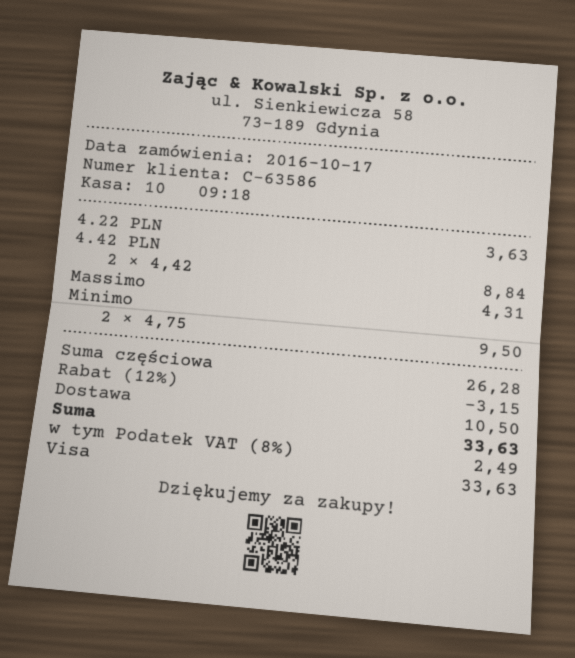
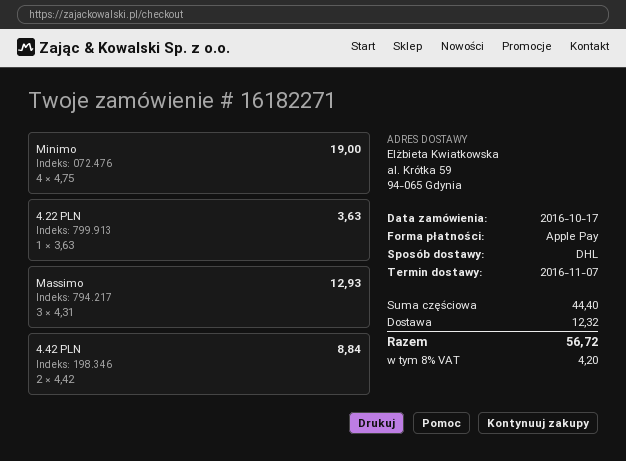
payment method: Visa -> Apple Pay
Massimo: 1 x 4.31 = 4.31 -> 3 x 4.31 = 12.93
Minimo: 2 x 4.75 = 9.50 -> 4 x 4.75 = 19.00
subtotal: 26.28 -> 44.40
discount: 12% = 3.15 -> none
shipping: 10.50 -> 12.32
tax: 8% = 2.49 -> 8% = 4.20
total: 33.63 -> 56.72

